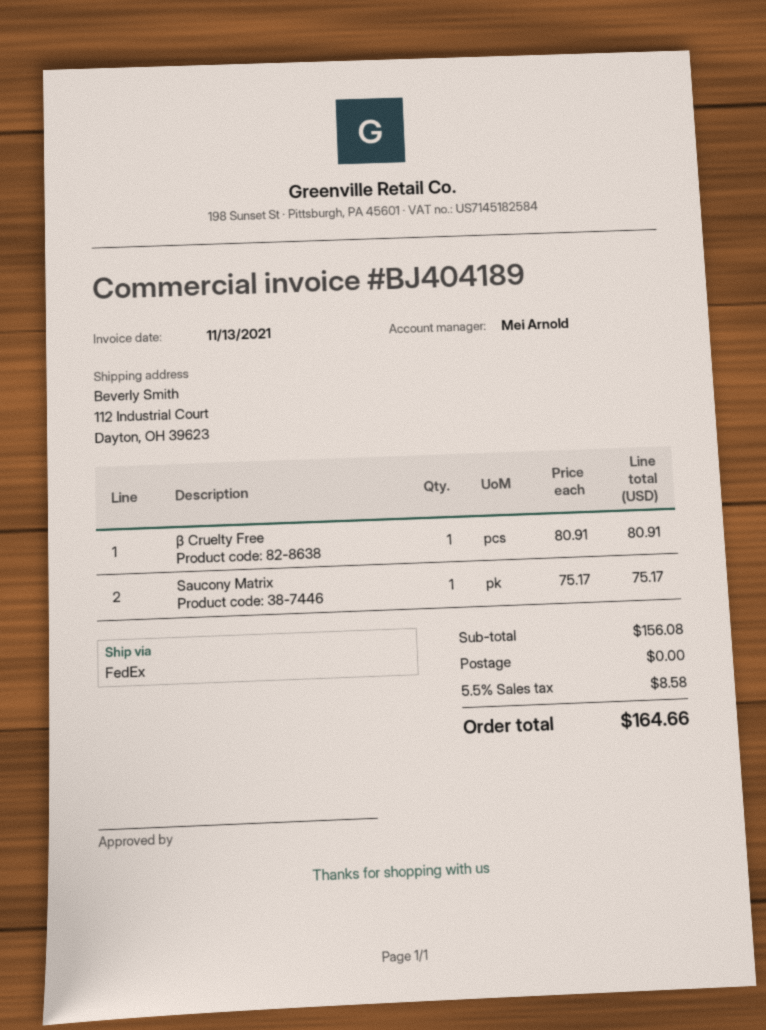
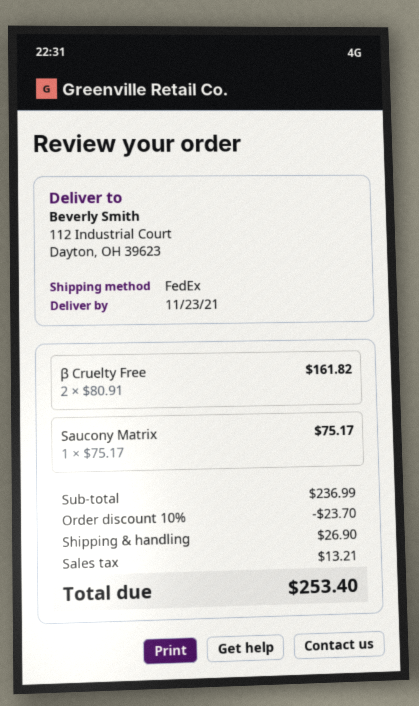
β Cruelty Free: 1 x 80.91 = 80.91 -> 2 x 80.91 = 161.82
subtotal: 156.08 -> 236.99
discount: none -> 10% = 23.70
shipping: 0.00 -> 26.90
tax: 8.58 -> 13.21
total: 164.66 -> 253.40

